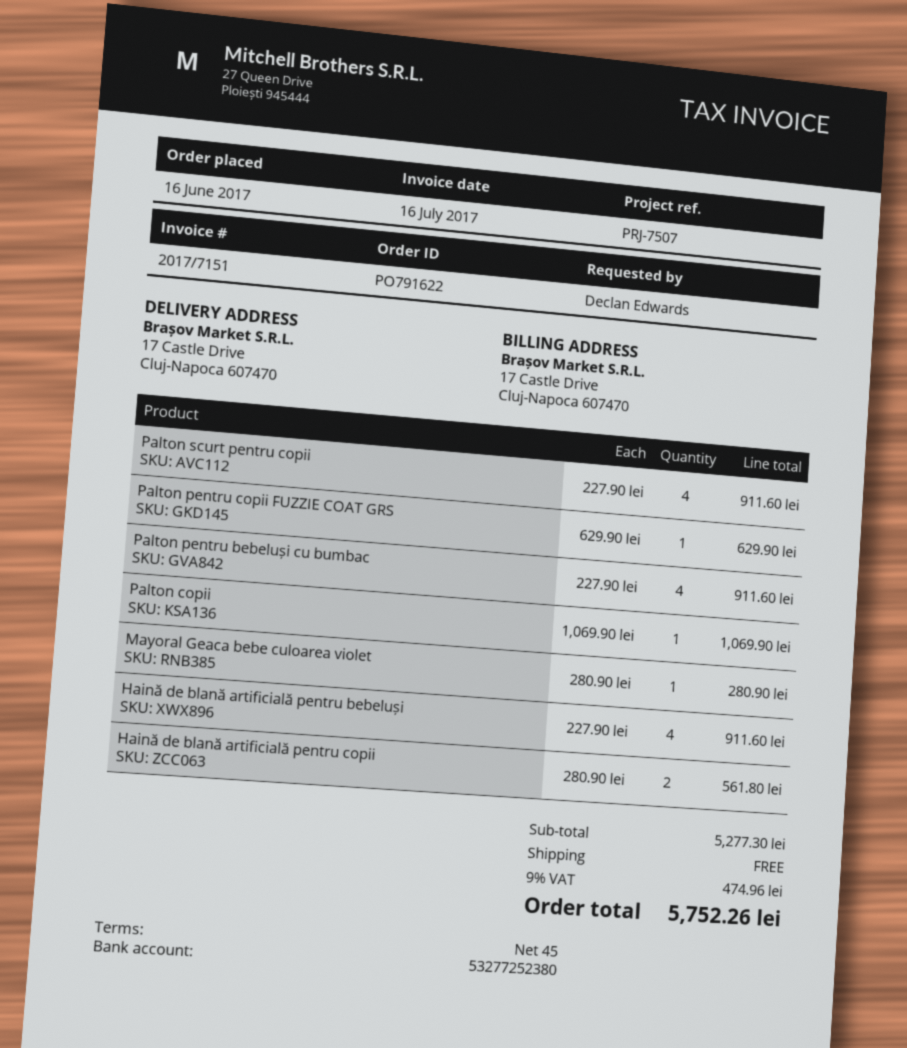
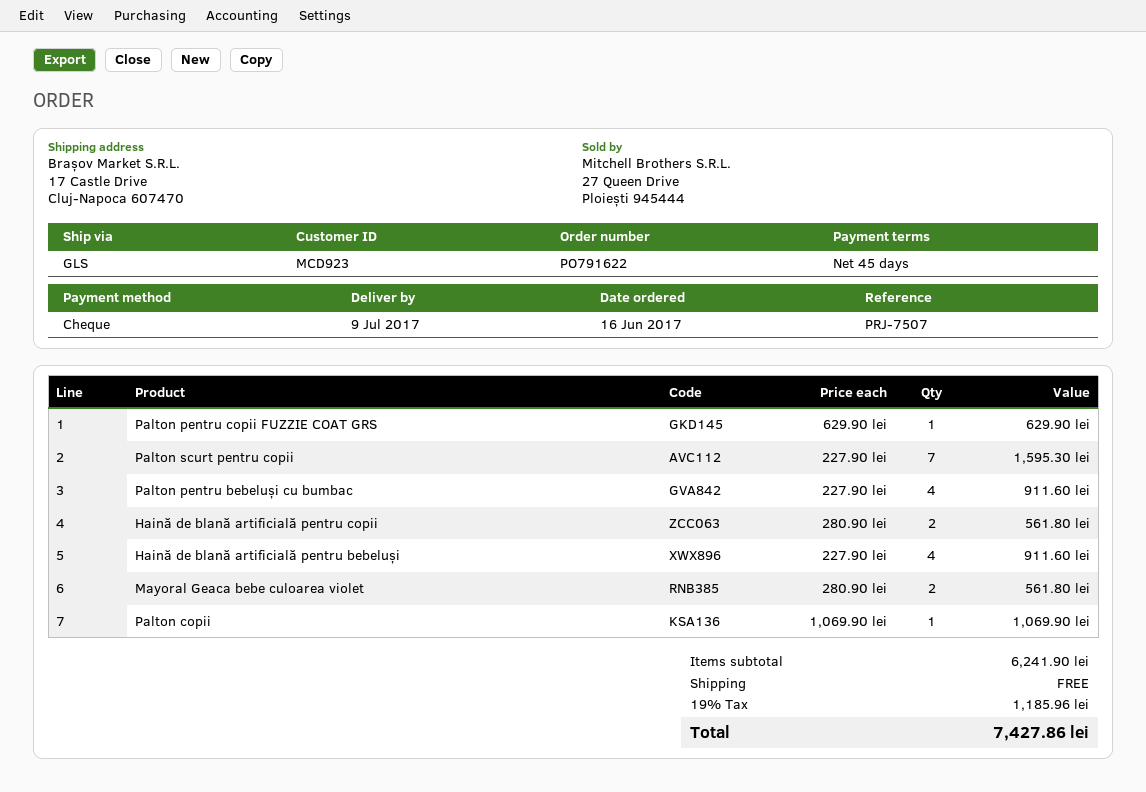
Palton scurt pentru copii: 4 x 227.90 = 911.60 -> 7 x 227.90 = 1595.30
Mayoral Geaca bebe culoarea violet: 1 x 280.90 = 280.90 -> 2 x 280.90 = 561.80
subtotal: 5277.30 -> 6241.90
tax: 9% = 474.96 -> 19% = 1185.96
total: 5752.26 -> 7427.86

